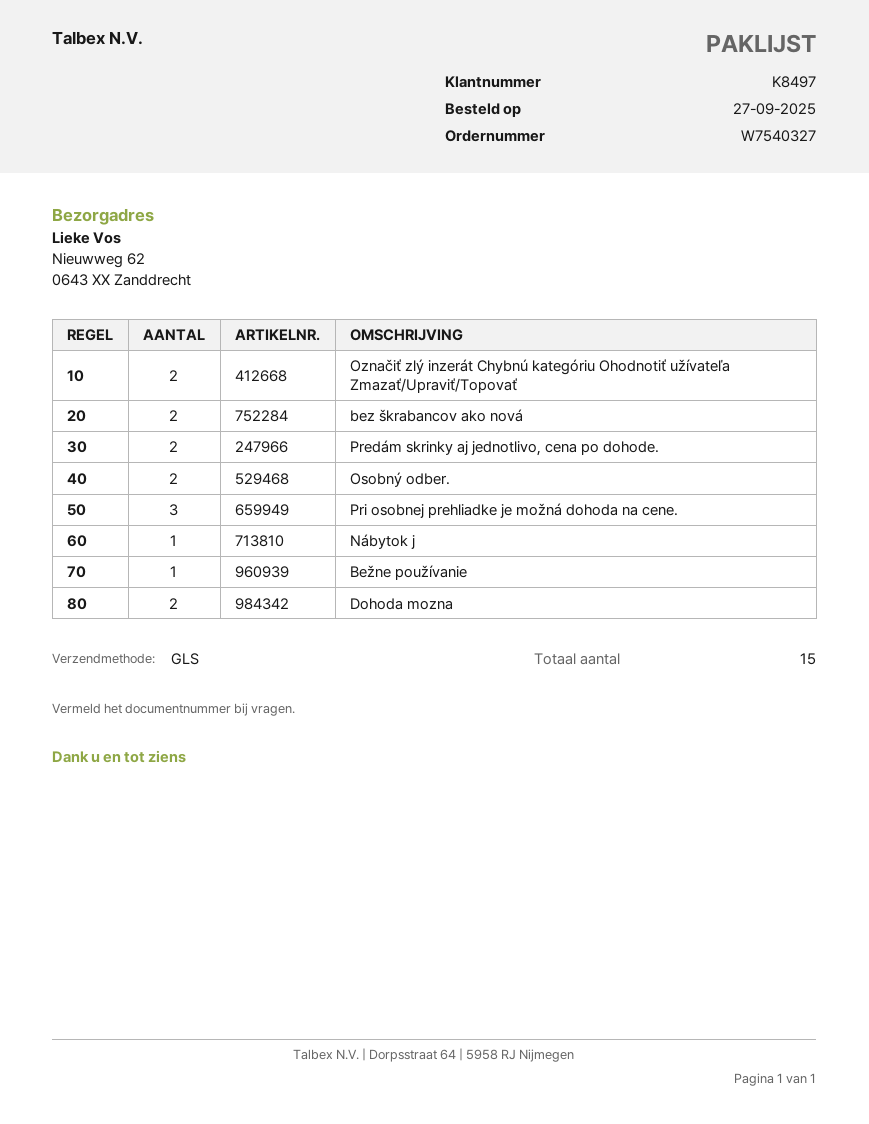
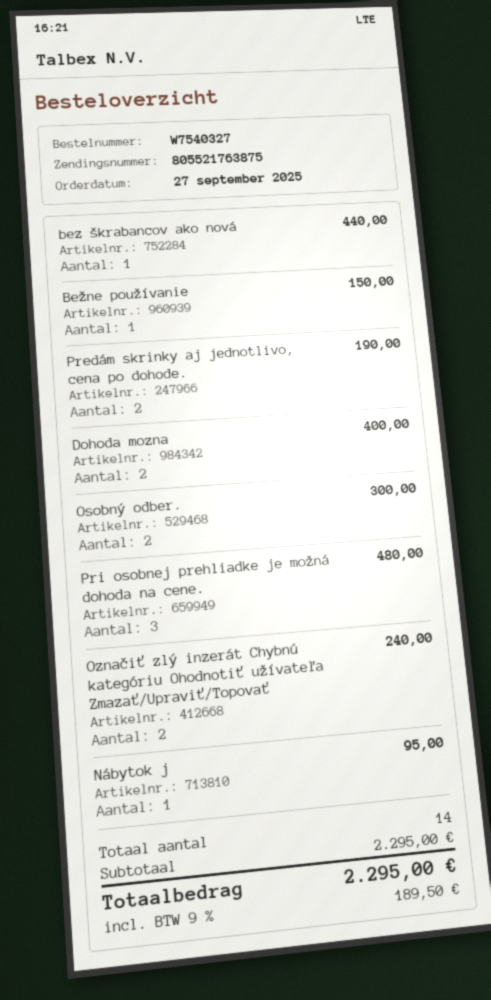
bez škrabancov ako nová: 2 -> 1
total quantity: 15 -> 14

